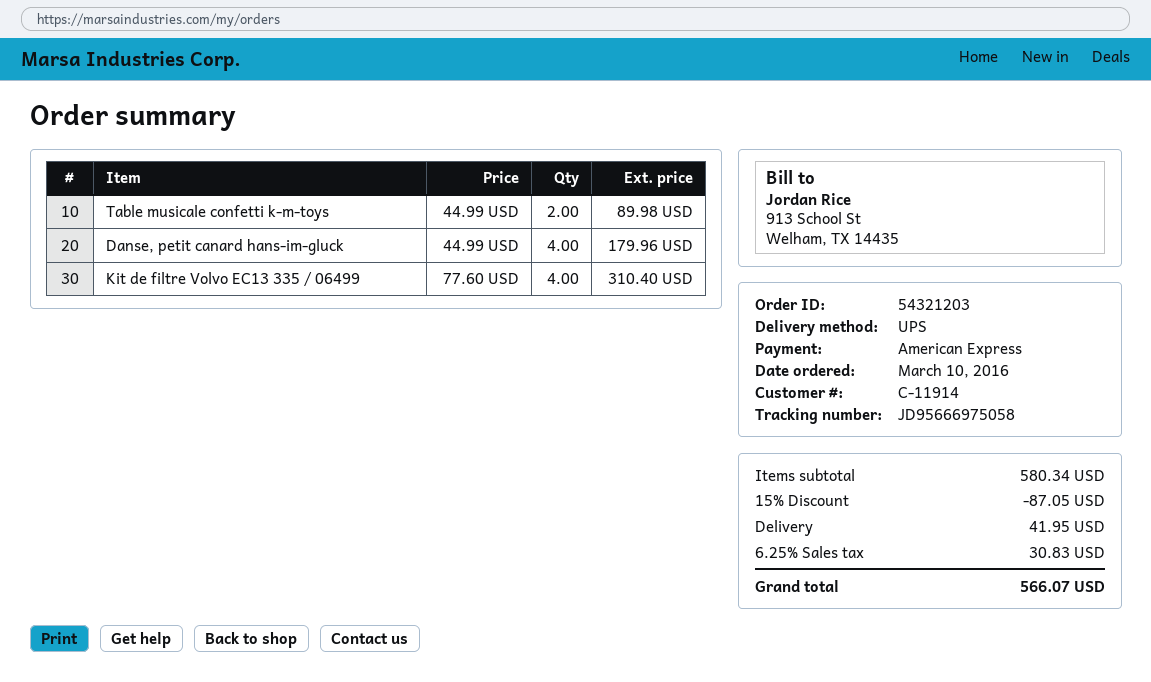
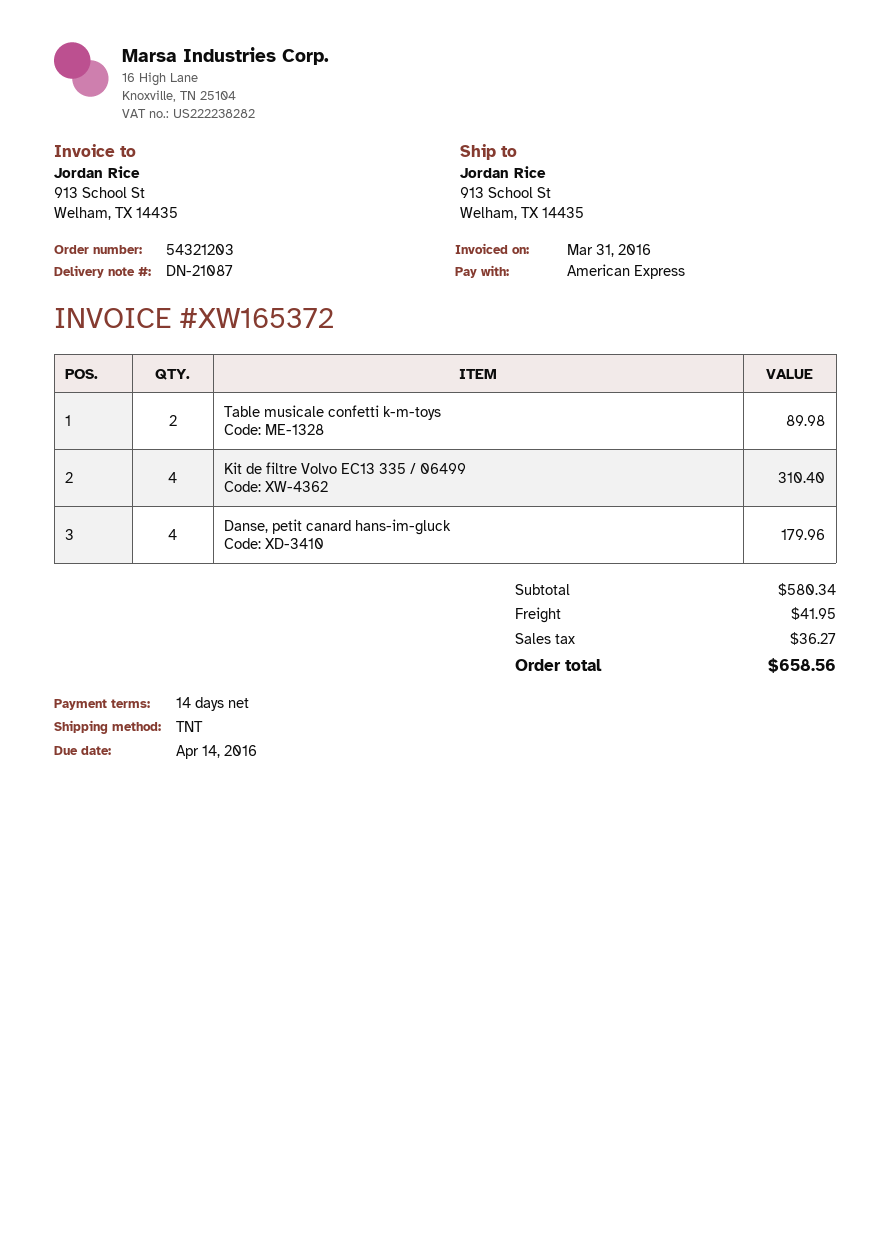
shipping method: UPS -> TNT
discount: 15% = 87.05 -> none
tax: 30.83 -> 36.27
total: 566.07 -> 658.56

